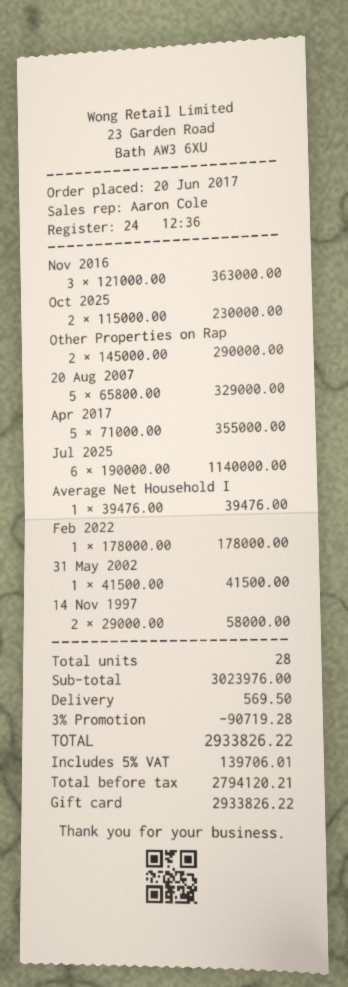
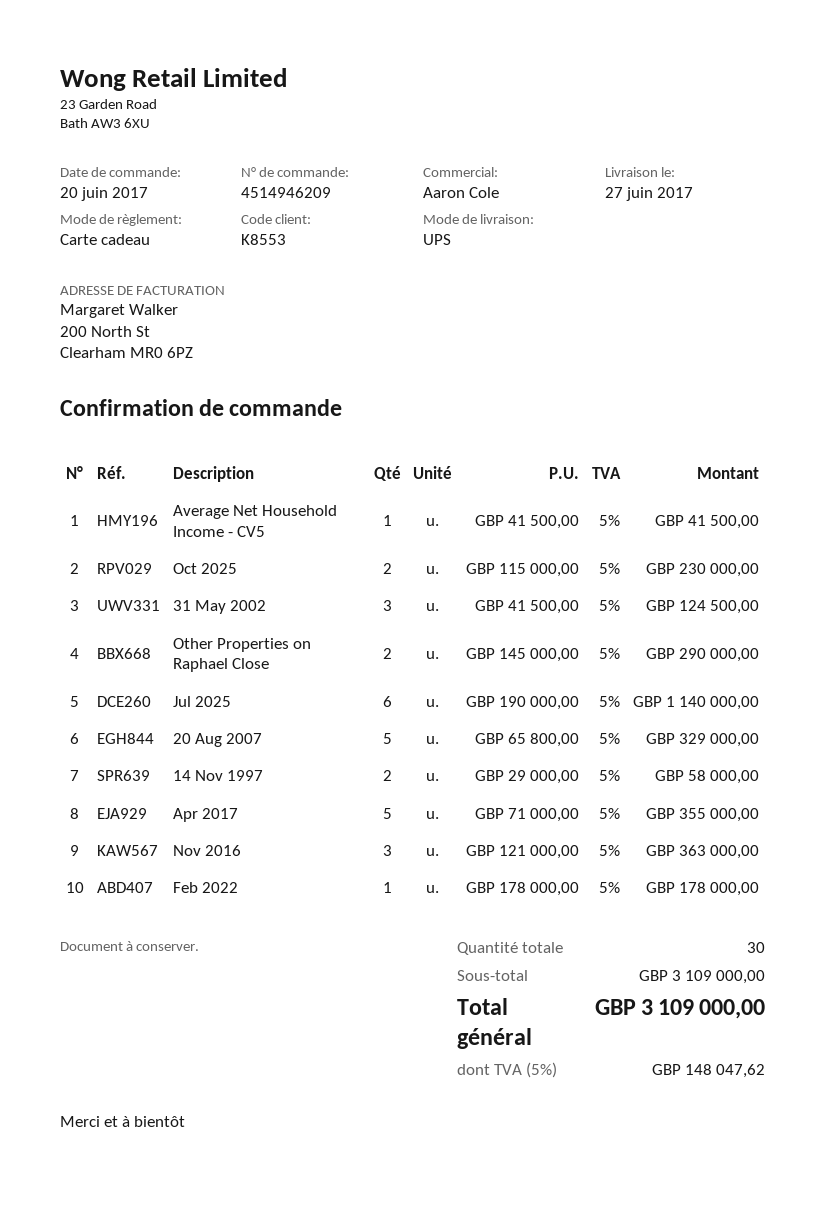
Average Net Household I: 1 x 39476.00 = 39476.00 -> 1 x 41500.00 = 41500.00
31 May 2002: 1 x 41500.00 = 41500.00 -> 3 x 41500.00 = 124500.00
total quantity: 28 -> 30
subtotal: 3023976.00 -> 3109000.00
discount: 3% = 90719.28 -> none
shipping: 569.50 -> none
tax: 5% = 139706.01 -> 5% = 148047.62
total: 2933826.22 -> 3109000.00

